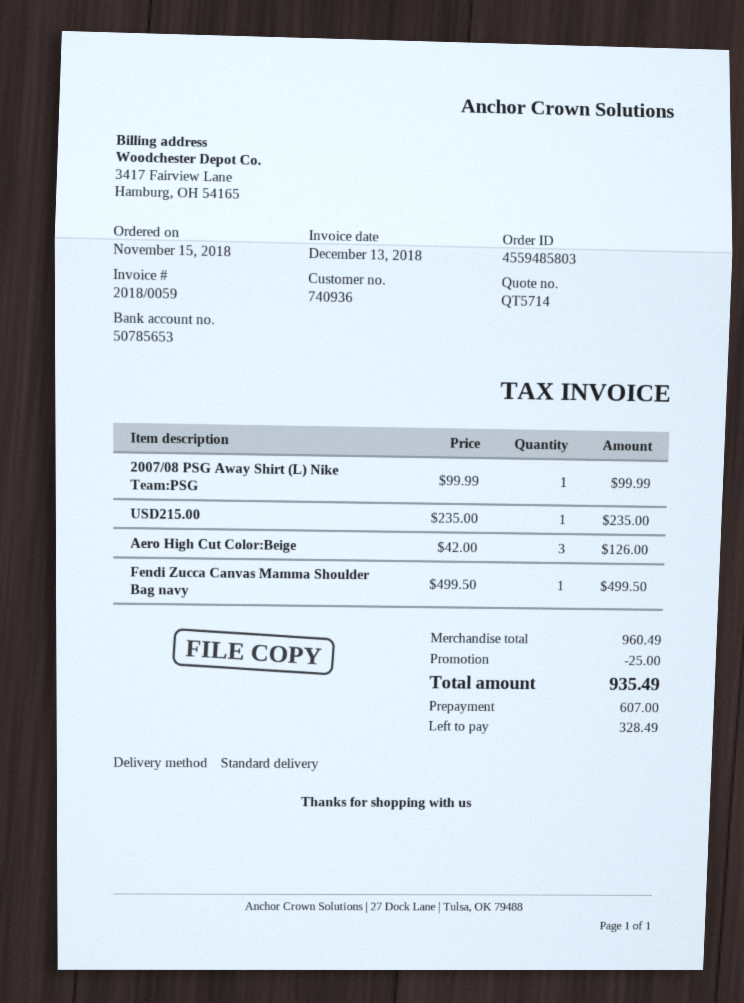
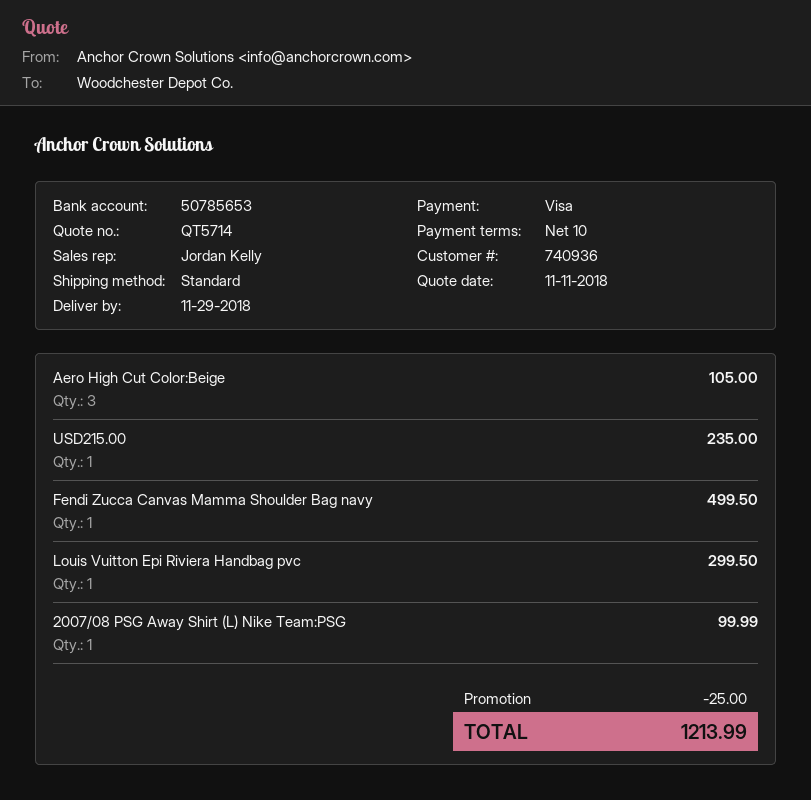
Aero High Cut Color:Beige: 3 for 126.00 -> 3 for 105.00
Louis Vuitton Epi Riviera Handbag pvc: none -> 1 for 299.50
total: 935.49 -> 1213.99

